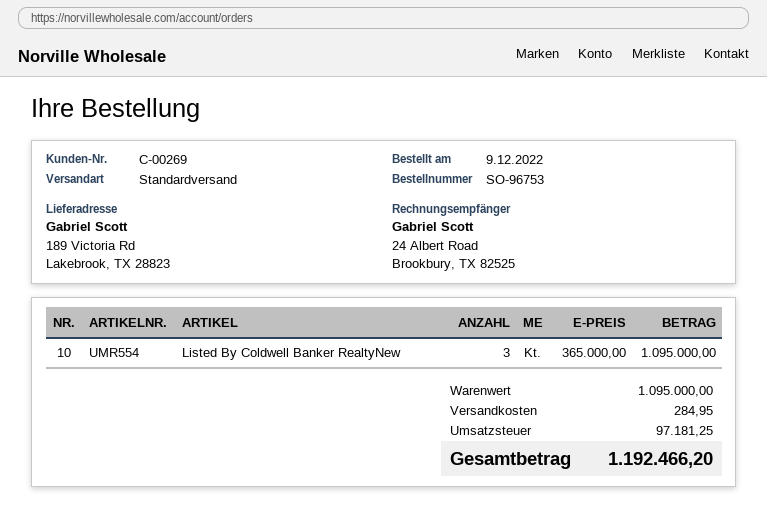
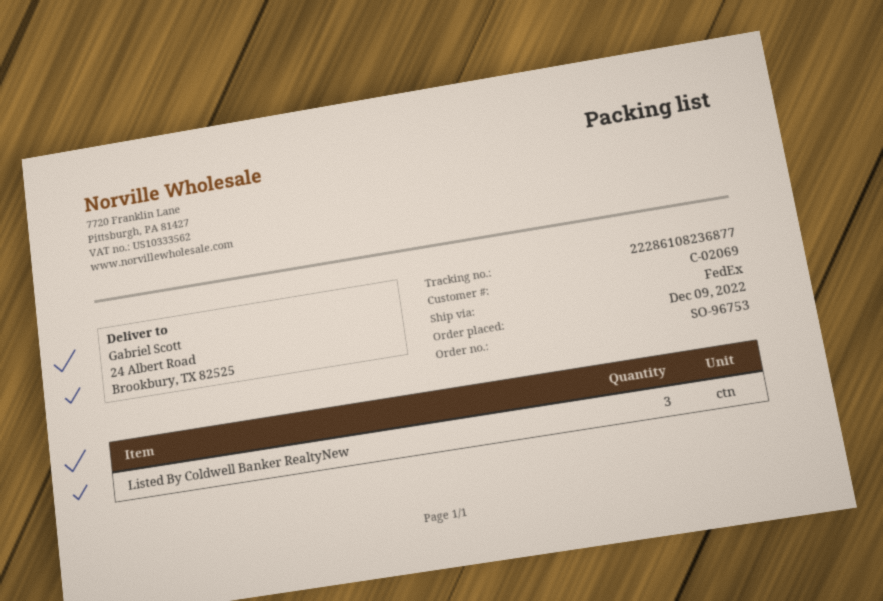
customer number: C-00269 -> C-02069
shipping method: standard -> FedEx
ship to: 189 Victoria Rd, Lakebrook, TX 28823 -> 24 Albert Road, Brookbury, TX 82525

